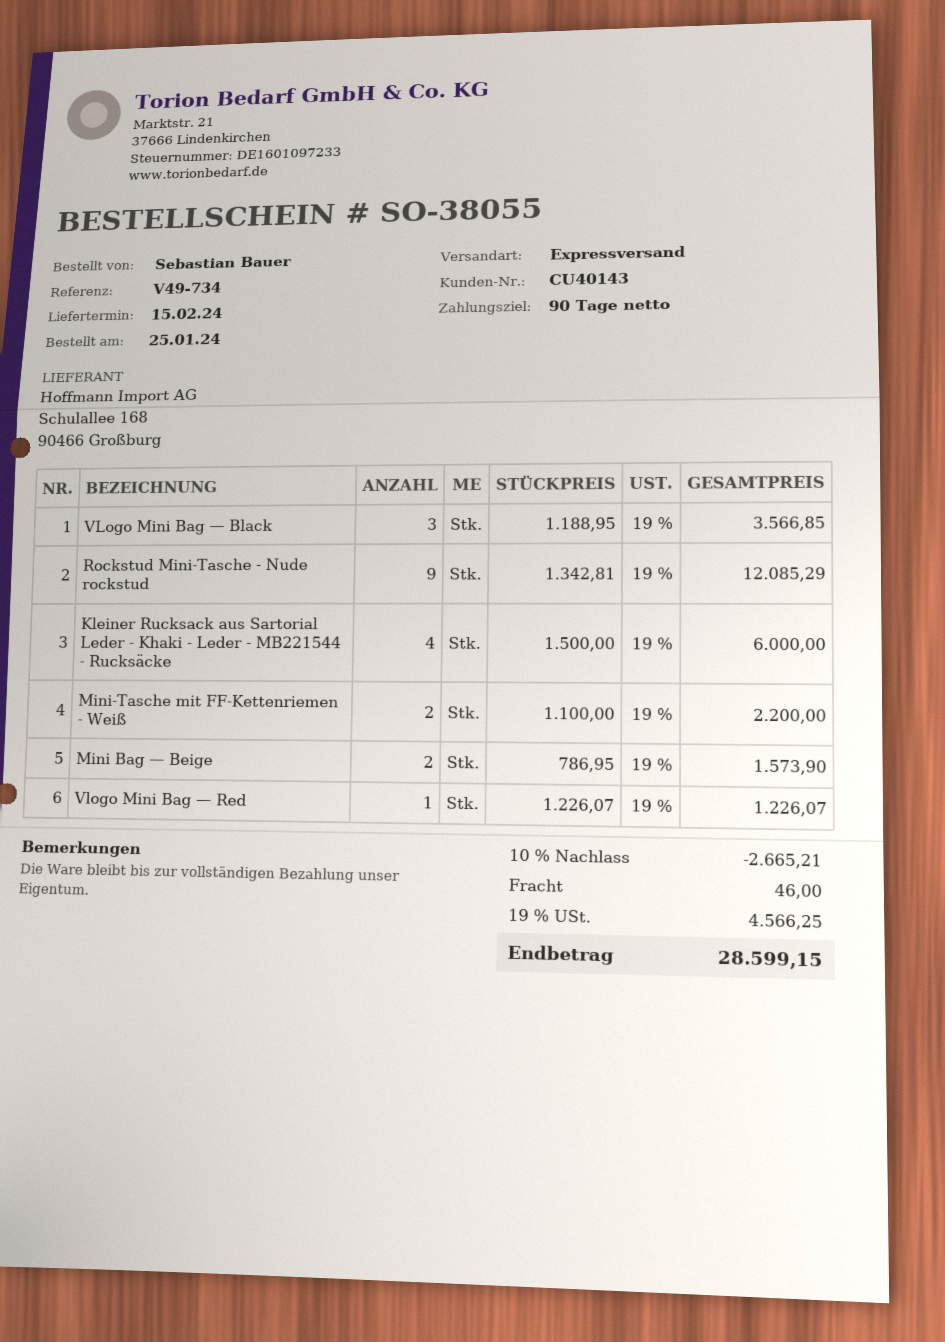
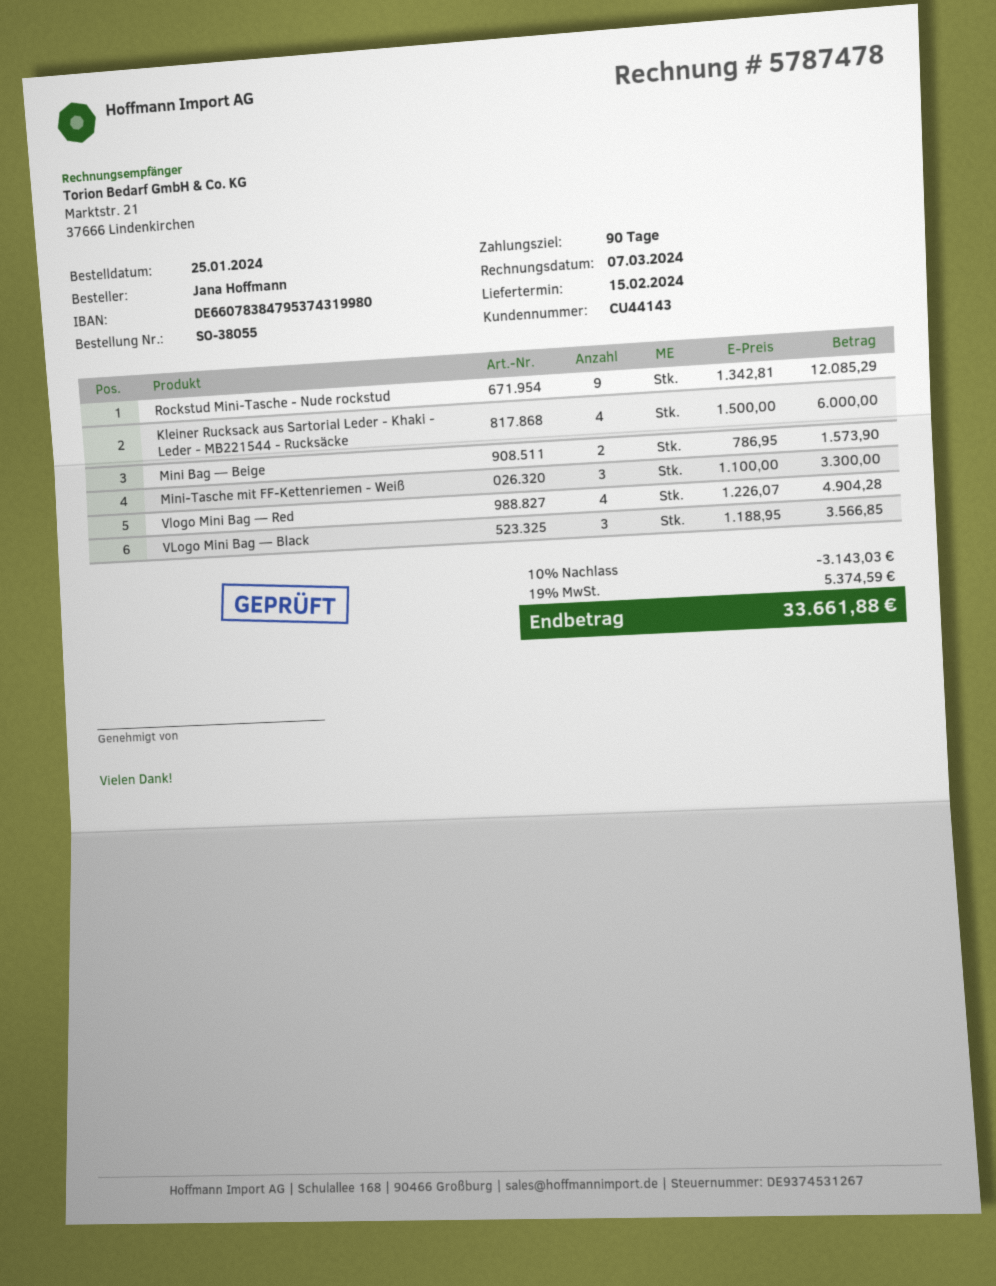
customer number: CU40143 -> CU44143
ordered by: Sebastian Bauer -> Jana Hoffmann
Mini-Tasche mit FF-Kettenriemen - Weiß: 2 x 1100.00 = 2200.00 -> 3 x 1100.00 = 3300.00
Vlogo Mini Bag — Red: 1 x 1226.07 = 1226.07 -> 4 x 1226.07 = 4904.28
discount: 10% = 2665.21 -> 10% = 3143.03
shipping: 46.00 -> none
tax: 19% = 4566.25 -> 19% = 5374.59
total: 28599.15 -> 33661.88

